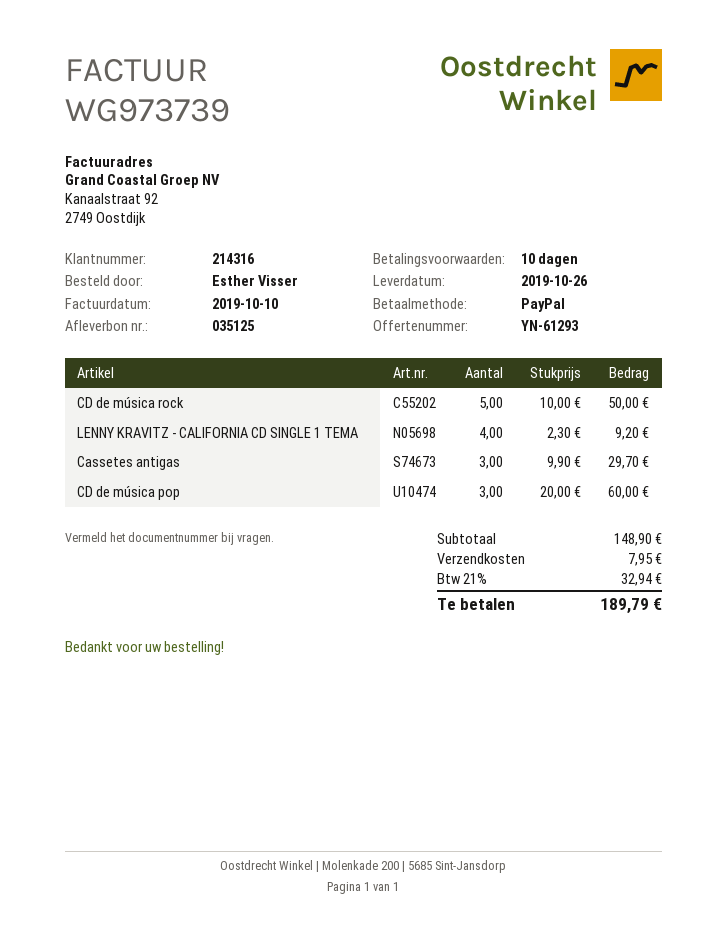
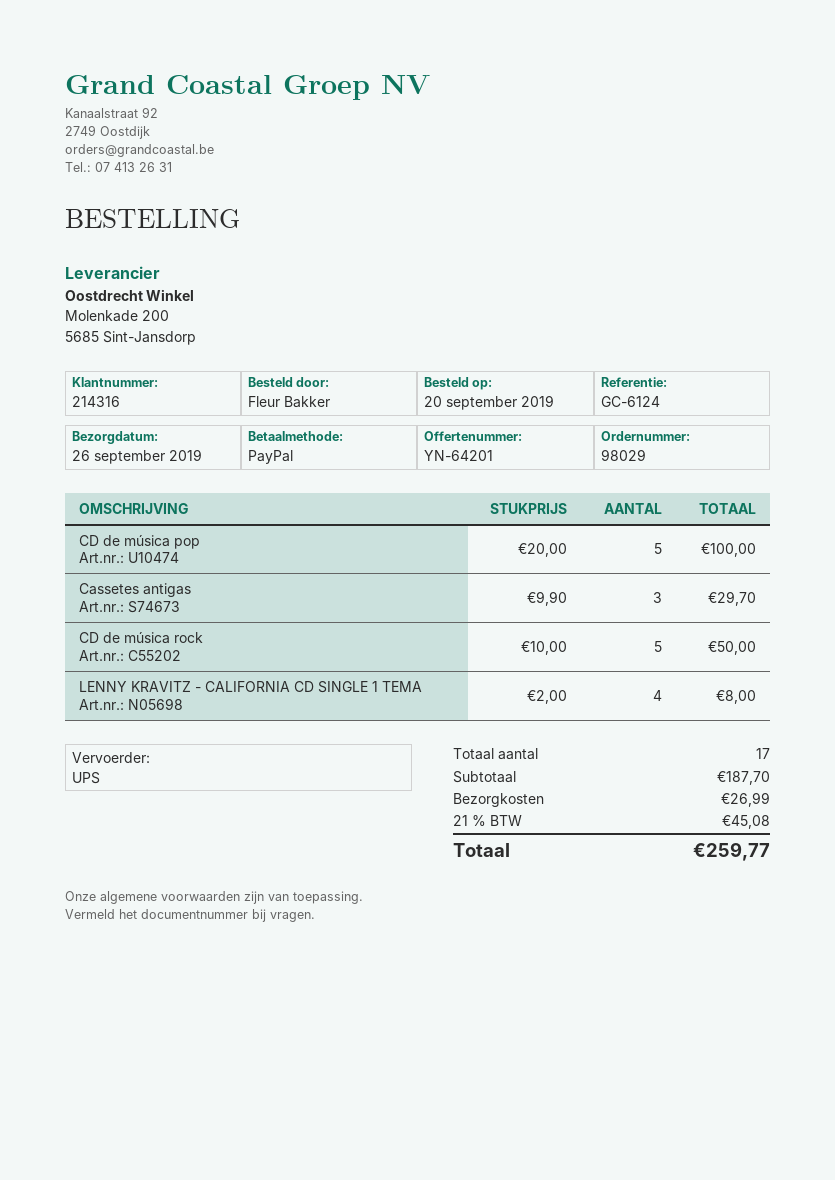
quote number: YN-61293 -> YN-64201
delivery date: 2019-10-26 -> 2019-09-26
ordered by: Esther Visser -> Fleur Bakker
LENNY KRAVITZ - CALIFORNIA CD SINGLE 1 TEMA: 4 x 2.30 = 9.20 -> 4 x 2.00 = 8.00
CD de música pop: 3 x 20.00 = 60.00 -> 5 x 20.00 = 100.00
subtotal: 148.90 -> 187.70
shipping: 7.95 -> 26.99
tax: 21% = 32.94 -> 21% = 45.08
total: 189.79 -> 259.77

